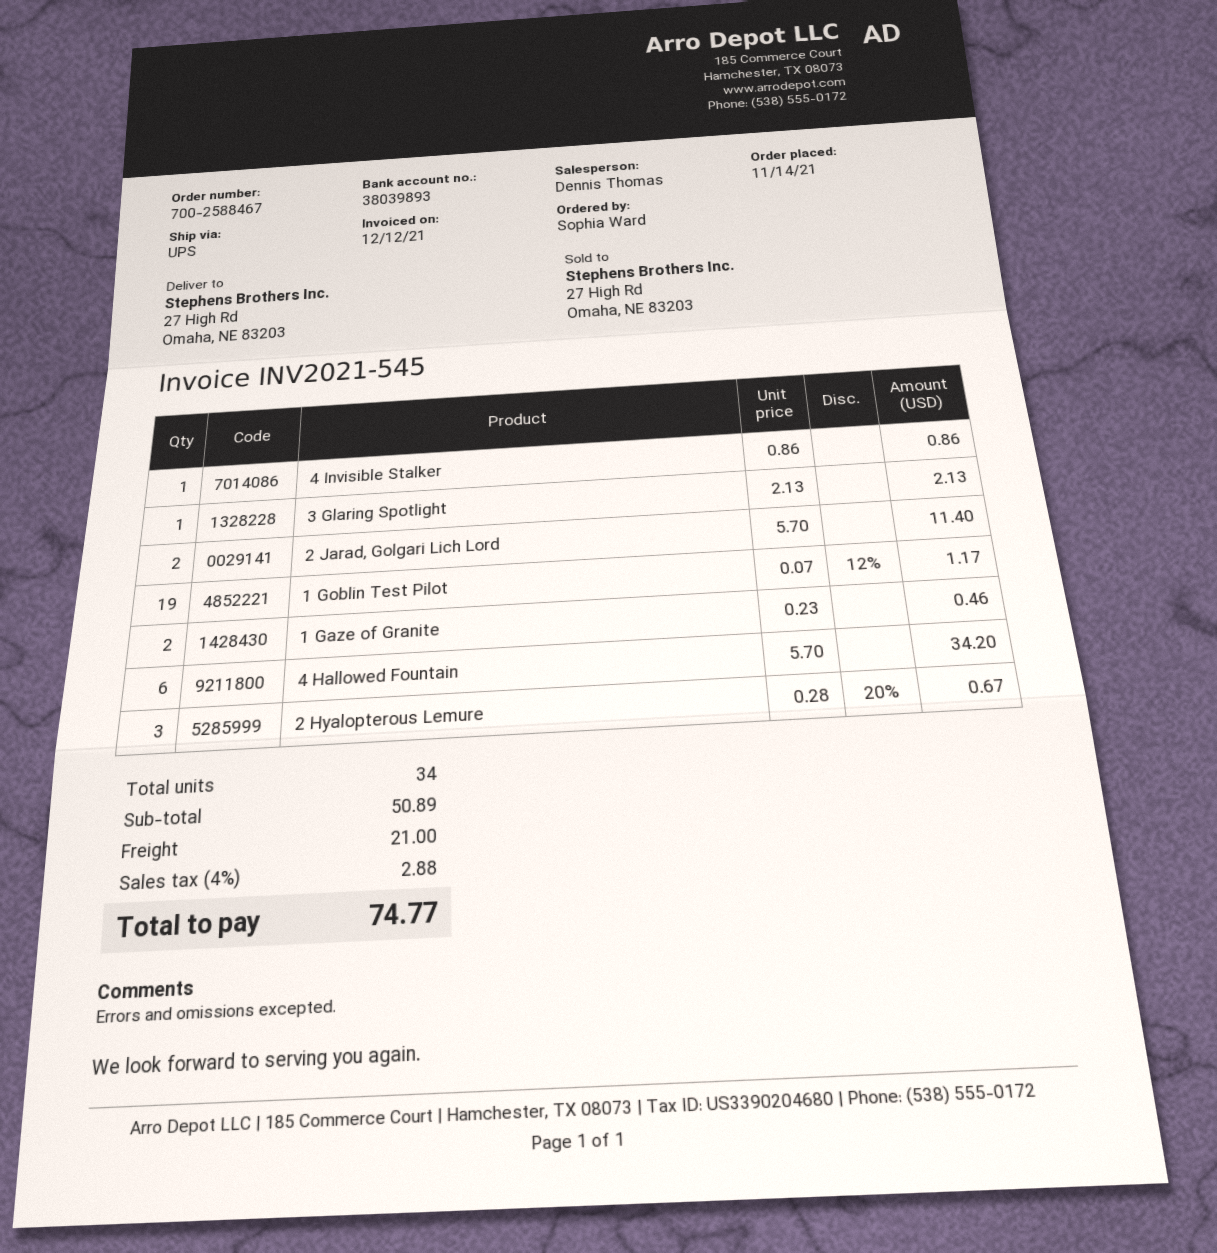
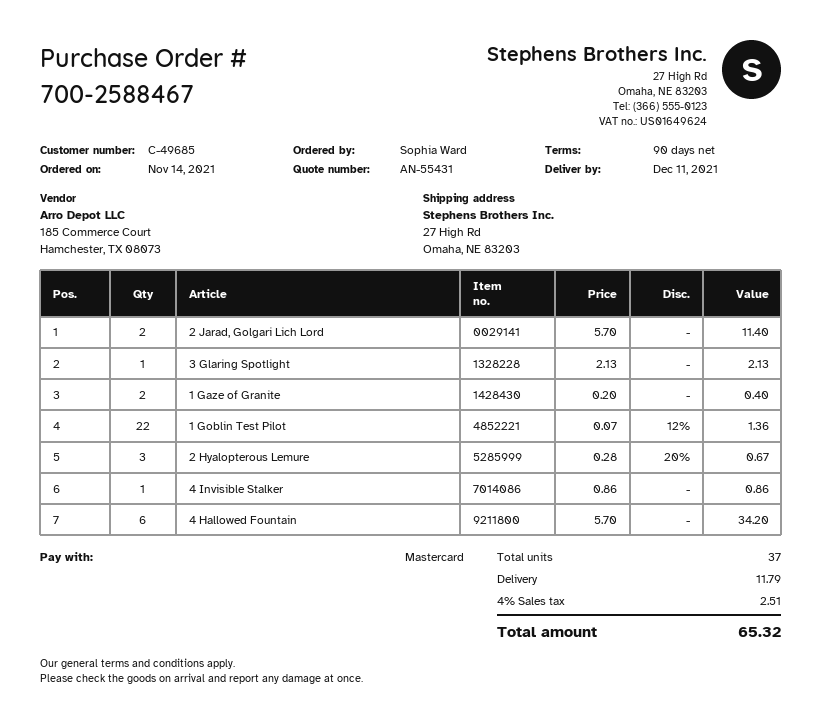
1 Goblin Test Pilot: 19 x 0.07 - 12% = 1.17 -> 22 x 0.07 - 12% = 1.36
1 Gaze of Granite: 2 x 0.23 = 0.46 -> 2 x 0.20 = 0.40
total quantity: 34 -> 37
shipping: 21.00 -> 11.79
tax: 4% = 2.88 -> 4% = 2.51
total: 74.77 -> 65.32

